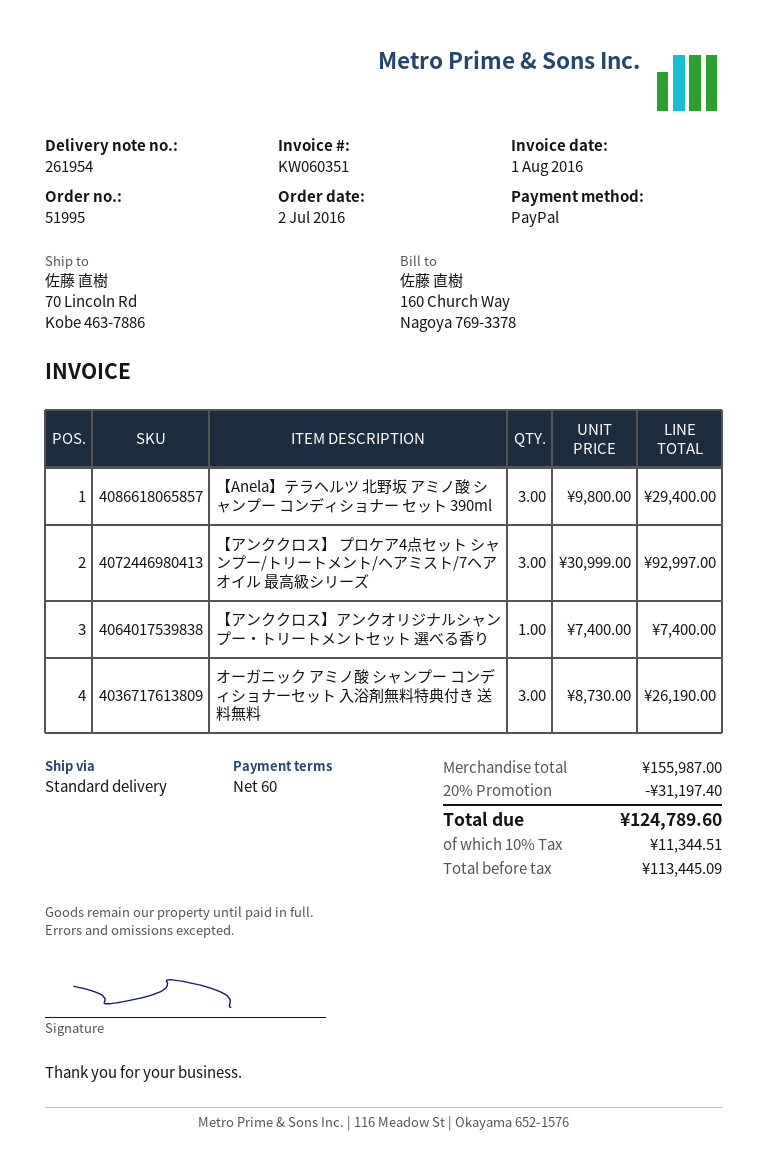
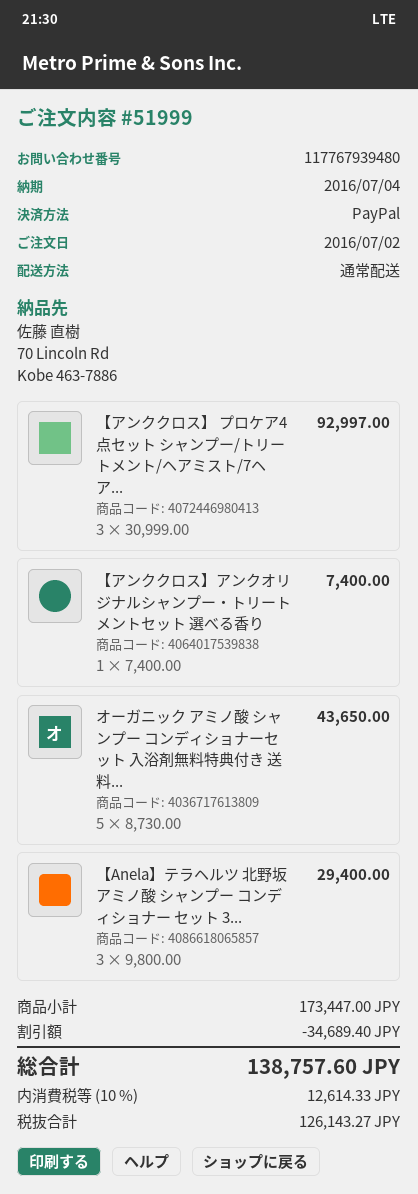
order number: 51995 -> 51999
オーガニック アミノ酸 シャンプー コンディショナーセット 入浴剤無料特典付き 送料無料: 3 x 8730.00 = 26190.00 -> 5 x 8730.00 = 43650.00
subtotal: 155987.00 -> 173447.00
discount: 31197.40 -> 34689.40
net: 113445.09 -> 126143.27
tax: 10% = 11344.51 -> 10% = 12614.33
total: 124789.60 -> 138757.60

